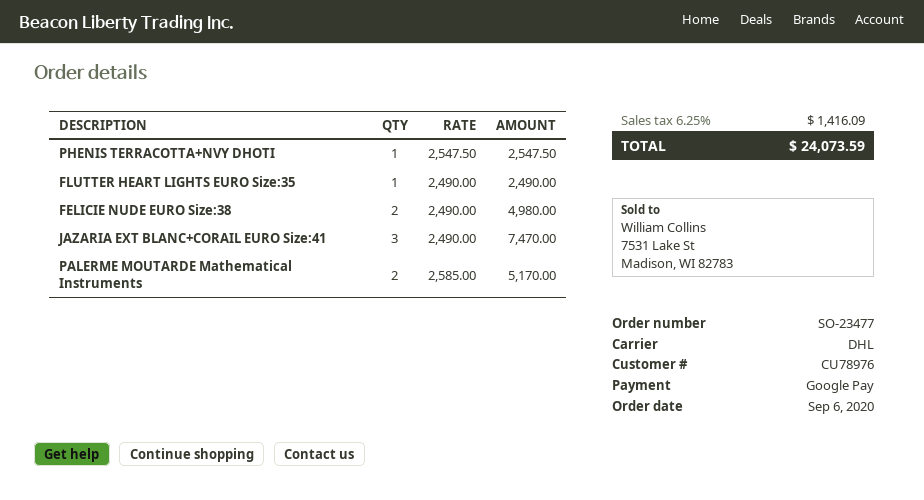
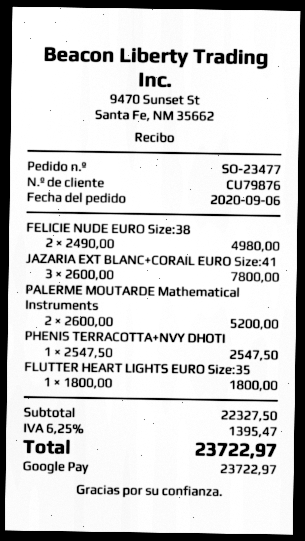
customer number: CU78976 -> CU79876
FLUTTER HEART LIGHTS EURO Size:35: 1 x 2490.00 = 2490.00 -> 1 x 1800.00 = 1800.00
JAZARIA EXT BLANC+CORAIL EURO Size:41: 3 x 2490.00 = 7470.00 -> 3 x 2600.00 = 7800.00
PALERME MOUTARDE Mathematical Instruments: 2 x 2585.00 = 5170.00 -> 2 x 2600.00 = 5200.00
tax: 6.25% = 1416.09 -> 6.25% = 1395.47
total: 24073.59 -> 23722.97

